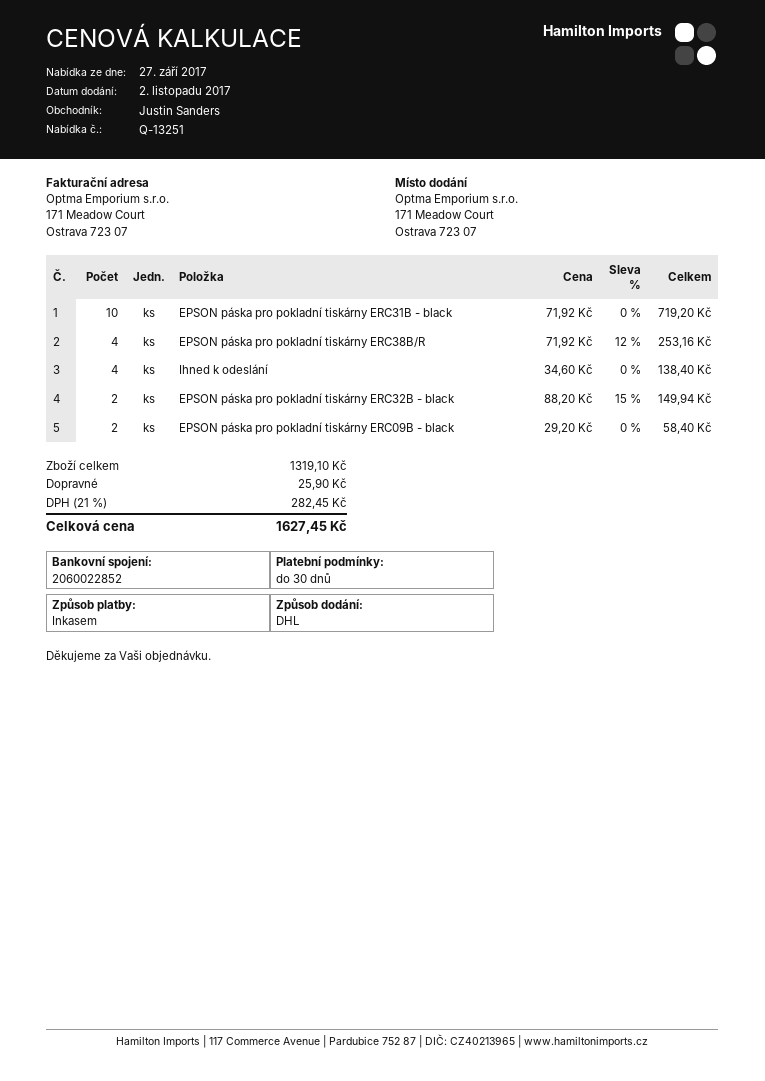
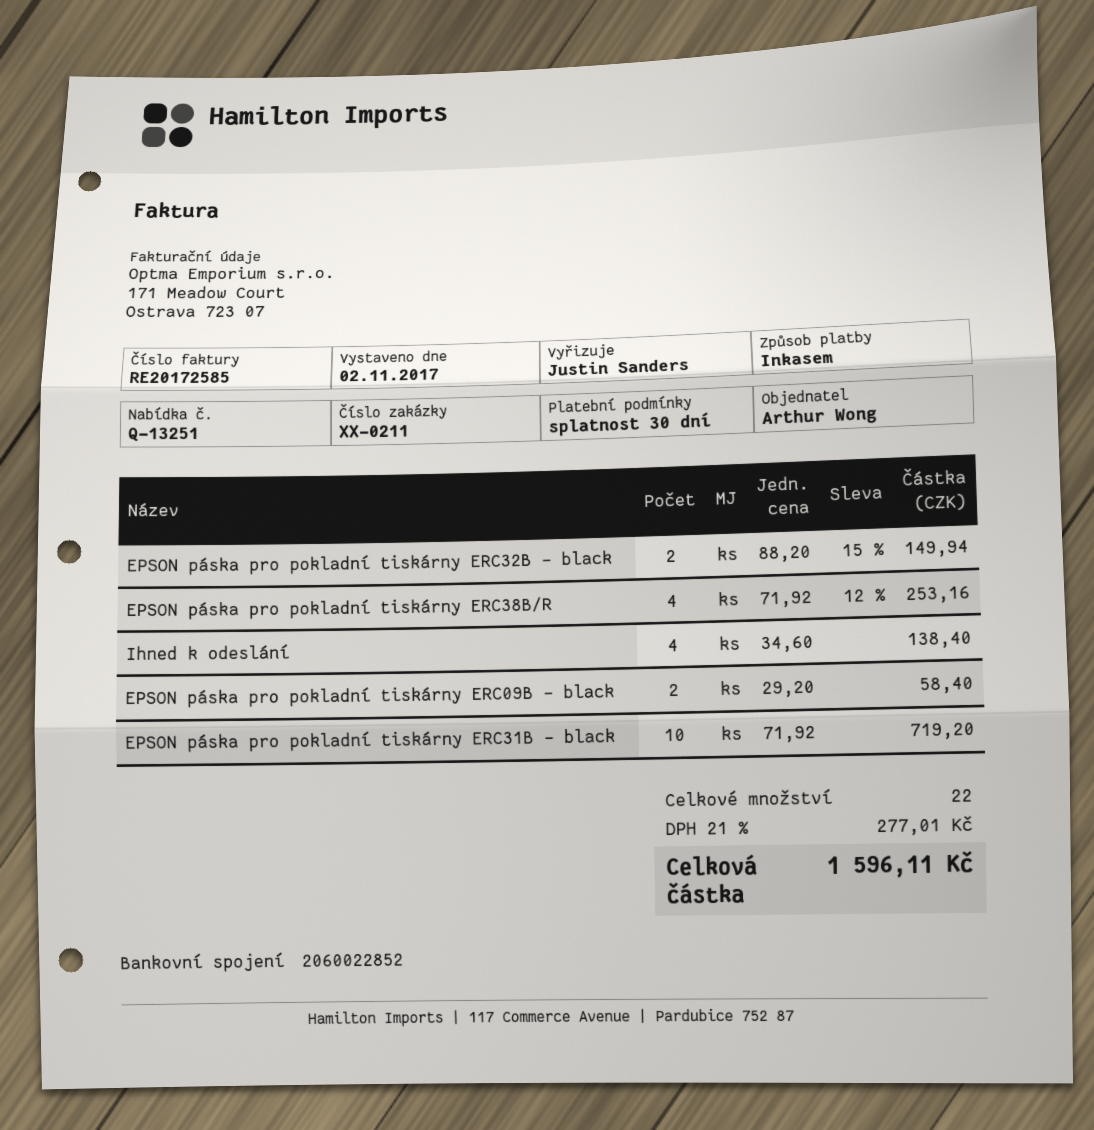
shipping: 25.90 -> none
tax: 21% = 282.45 -> 21% = 277.01
total: 1627.45 -> 1596.11

